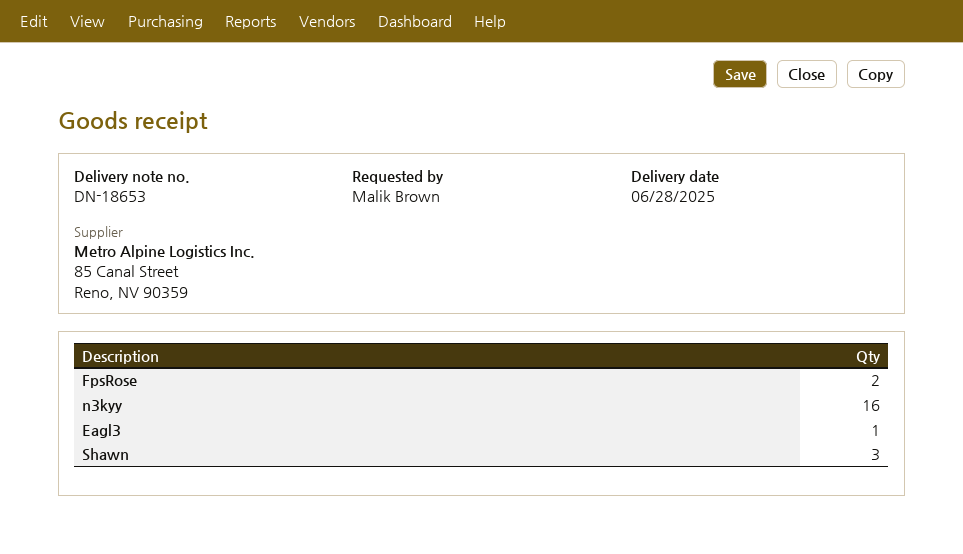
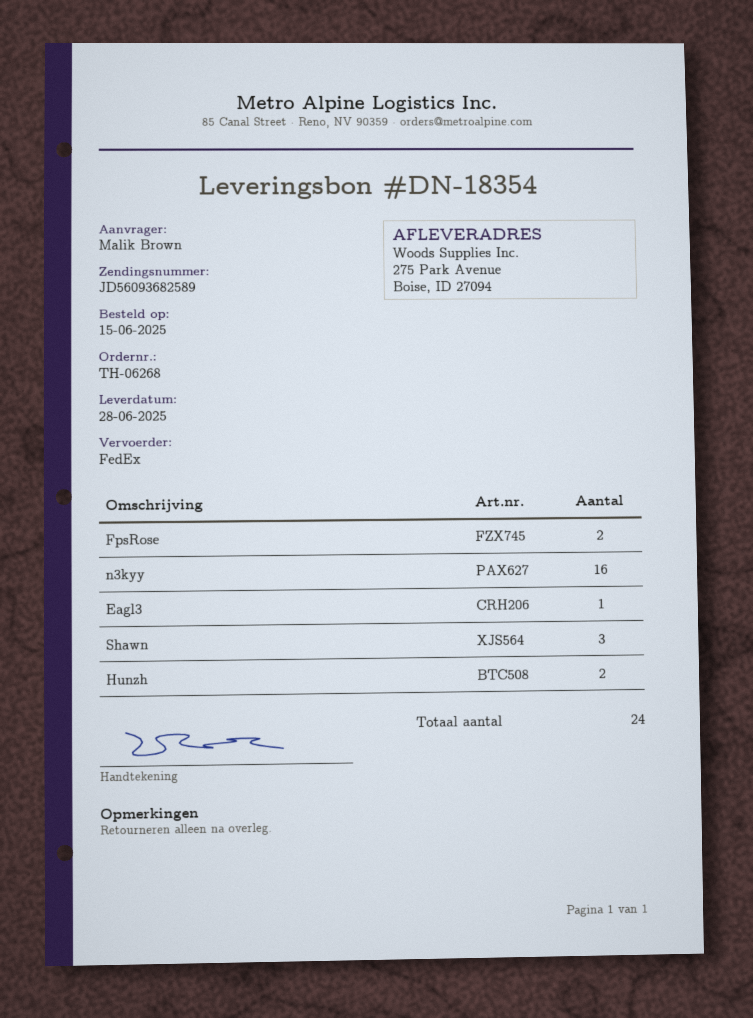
delivery note number: DN-18653 -> DN-18354
Hunzh: none -> 2

